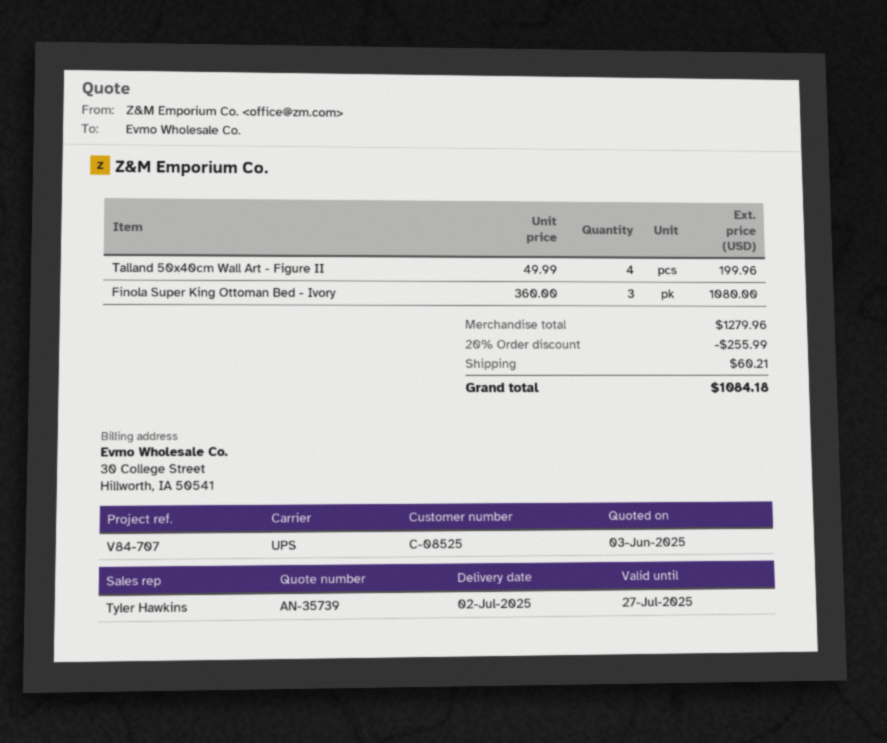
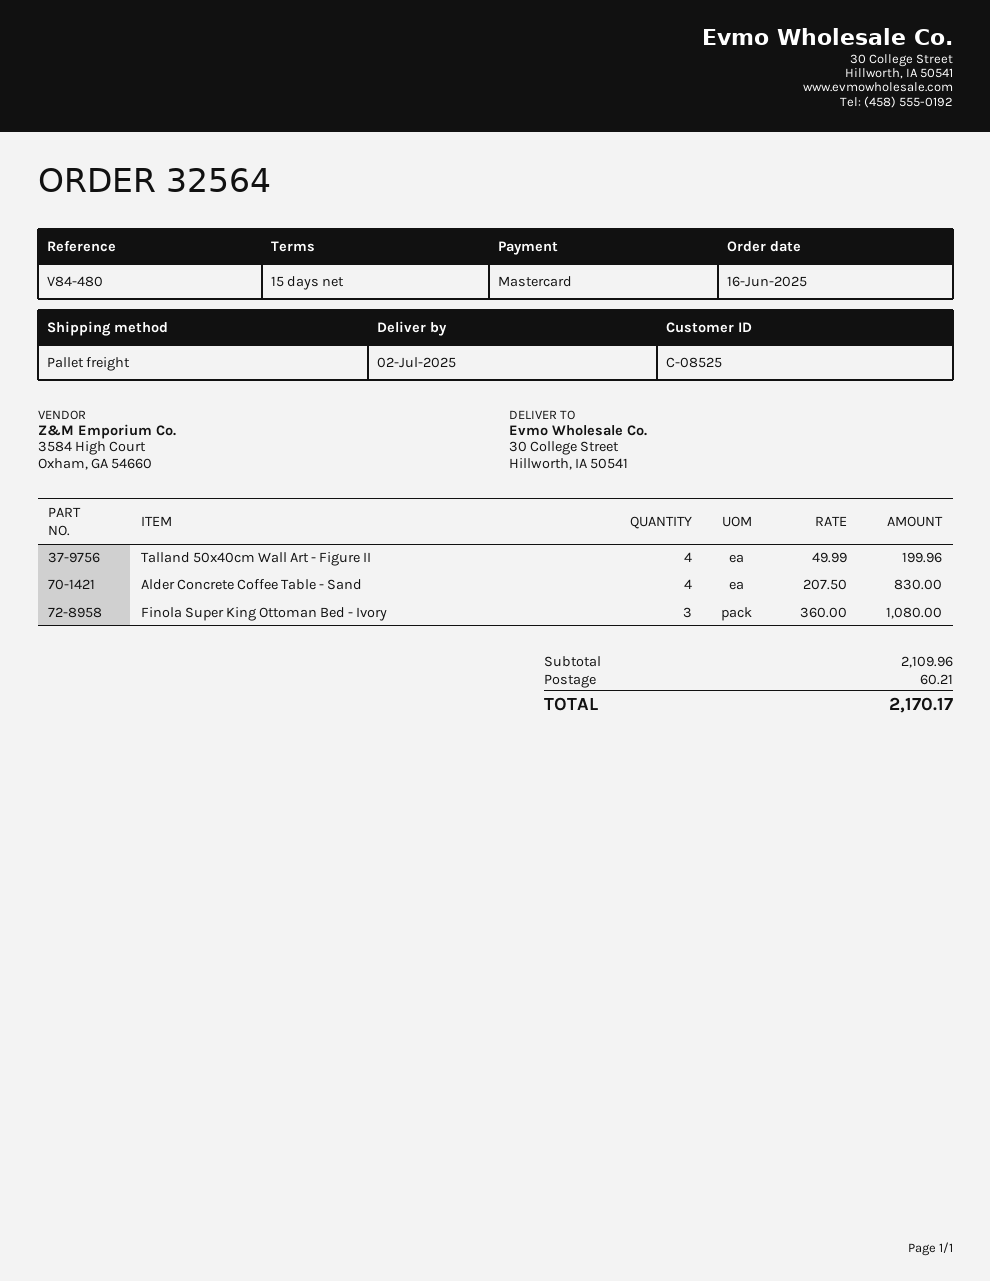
reference: V84-707 -> V84-480
shipping method: UPS -> pallet freight
Alder Concrete Coffee Table - Sand: none -> 4 x 207.50 = 830.00
subtotal: 1279.96 -> 2109.96
discount: 20% = 255.99 -> none
total: 1084.18 -> 2170.17

